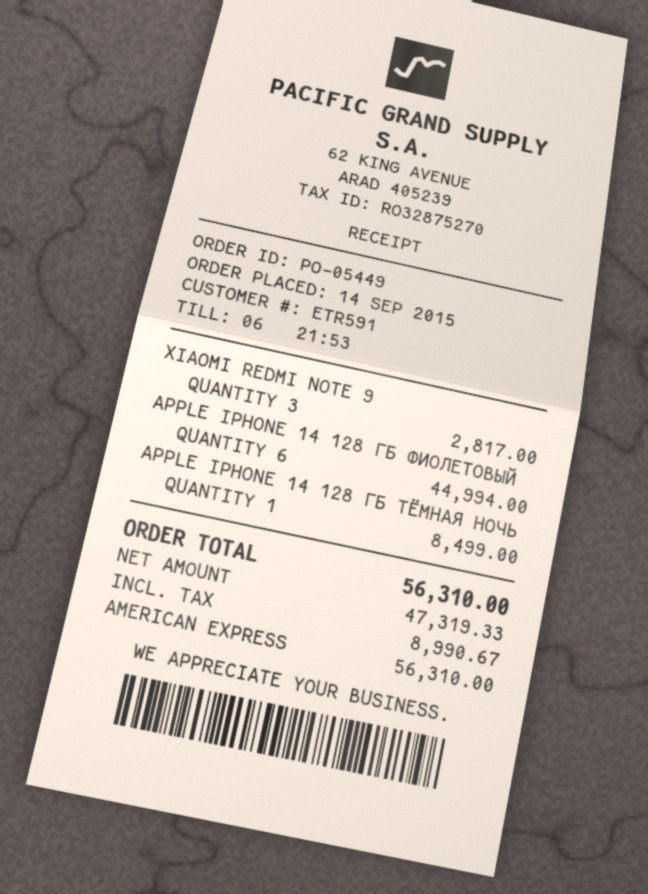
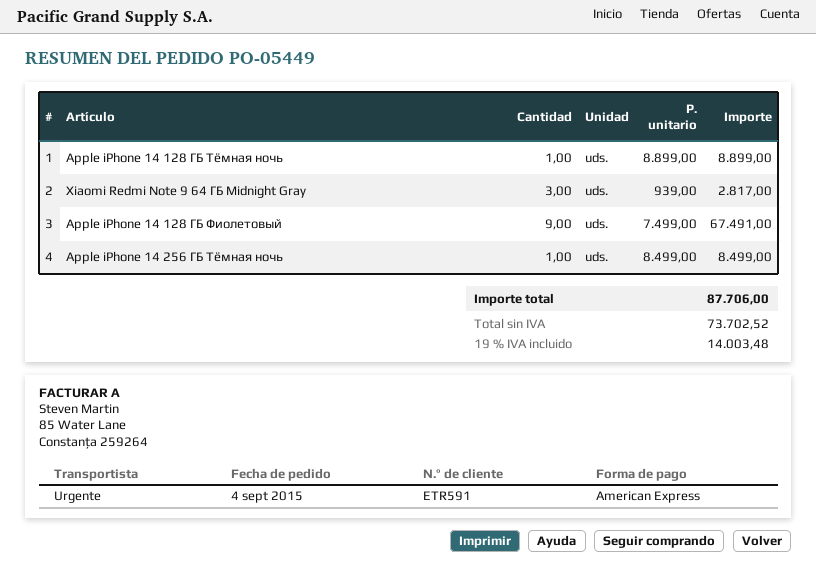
order date: 2015-09-14 -> 2015-09-04
APPLE IPHONE 14 128 ГБ ФИОЛЕТОВЫЙ: 6 for 44994.00 -> 9 for 67491.00
APPLE IPHONE 14 128 ГБ ТЁМНАЯ НОЧЬ: 1 for 8499.00 -> 1 for 8899.00
Apple iPhone 14 256 ГБ Тёмная ночь: none -> 1 for 8499.00
net: 47319.33 -> 73702.52
tax: 8990.67 -> 14003.48
total: 56310.00 -> 87706.00

